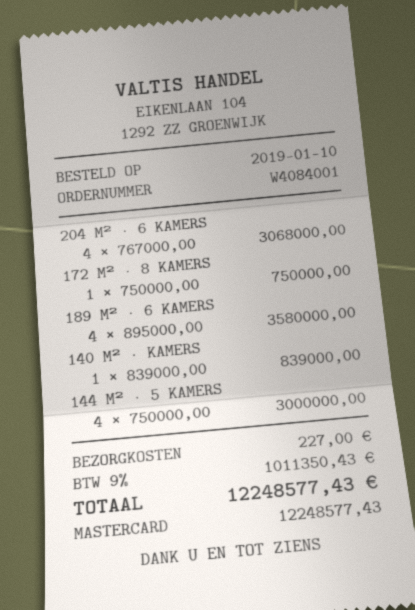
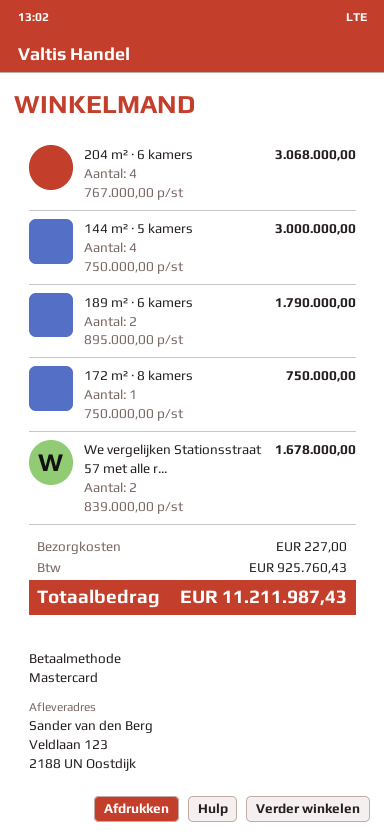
189 M² · 6 KAMERS: 4 x 895000.00 = 3580000.00 -> 2 x 895000.00 = 1790000.00
140 M² · KAMERS: 1 x 839000.00 = 839000.00 -> none
We vergelijken Stationsstraat 57 met alle r...: none -> 2 x 839000.00 = 1678000.00
tax: 1011350.43 -> 925760.43
total: 12248577.43 -> 11211987.43

